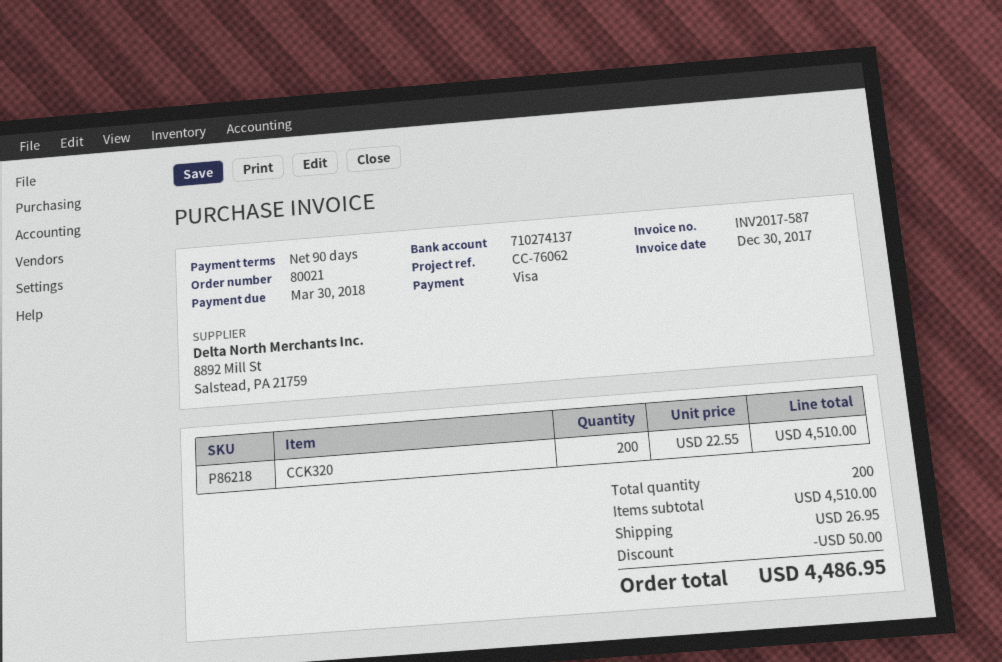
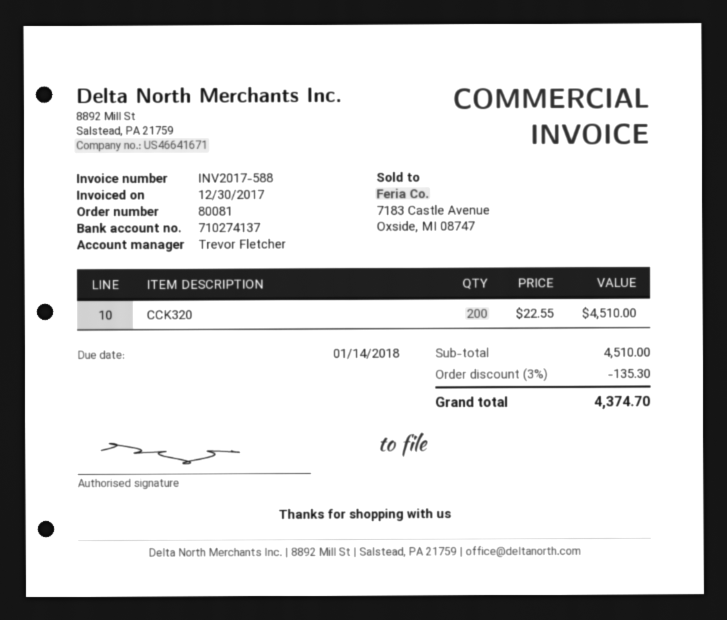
order number: 80021 -> 80081
invoice number: INV2017-587 -> INV2017-588
due date: 2018-03-30 -> 2018-01-14
discount: 50.00 -> 135.30
shipping: 26.95 -> none
total: 4486.95 -> 4374.70

